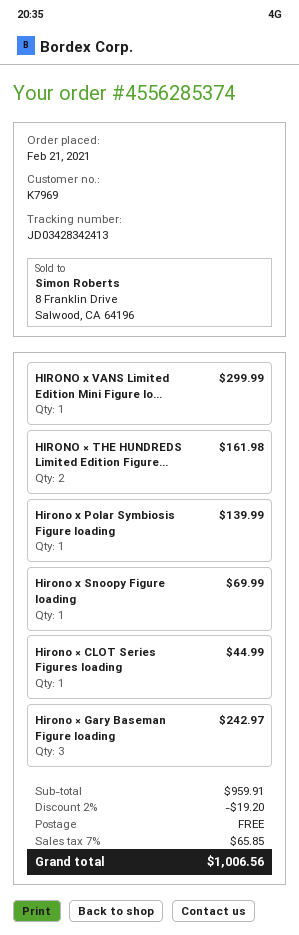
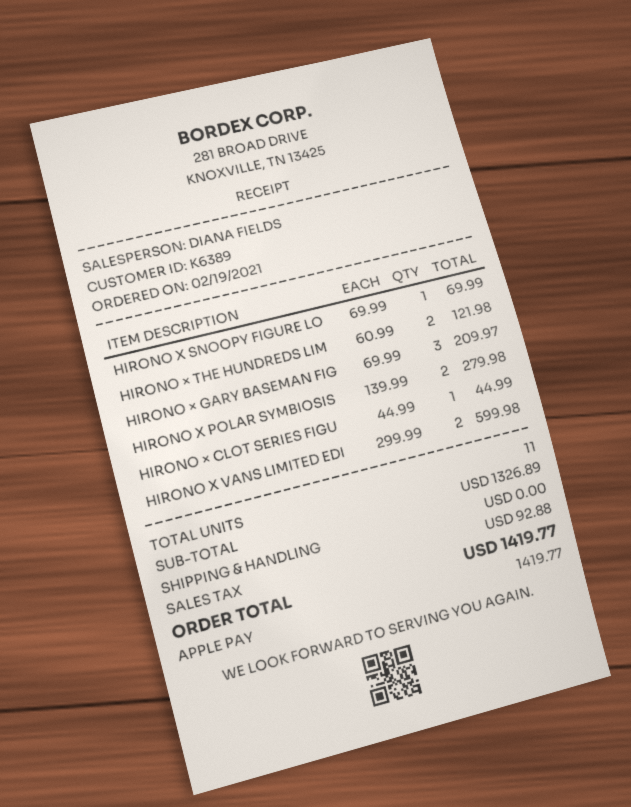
order date: 2021-02-21 -> 2021-02-19
customer number: K7969 -> K6389
HIRONO x VANS Limited Edition Mini Figure lo...: 1 for 299.99 -> 2 for 599.98
HIRONO × THE HUNDREDS Limited Edition Figure...: 2 for 161.98 -> 2 for 121.98
Hirono x Polar Symbiosis Figure loading: 1 for 139.99 -> 2 for 279.98
Hirono × Gary Baseman Figure loading: 3 for 242.97 -> 3 for 209.97
subtotal: 959.91 -> 1326.89
discount: 2% = 19.20 -> none
tax: 65.85 -> 92.88
total: 1006.56 -> 1419.77

